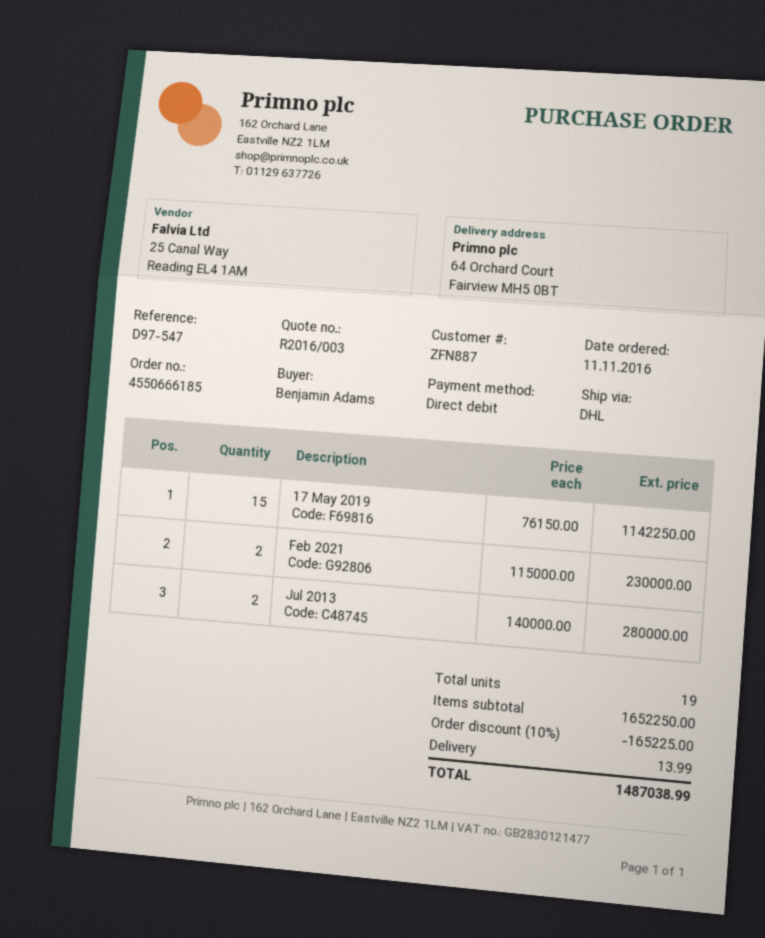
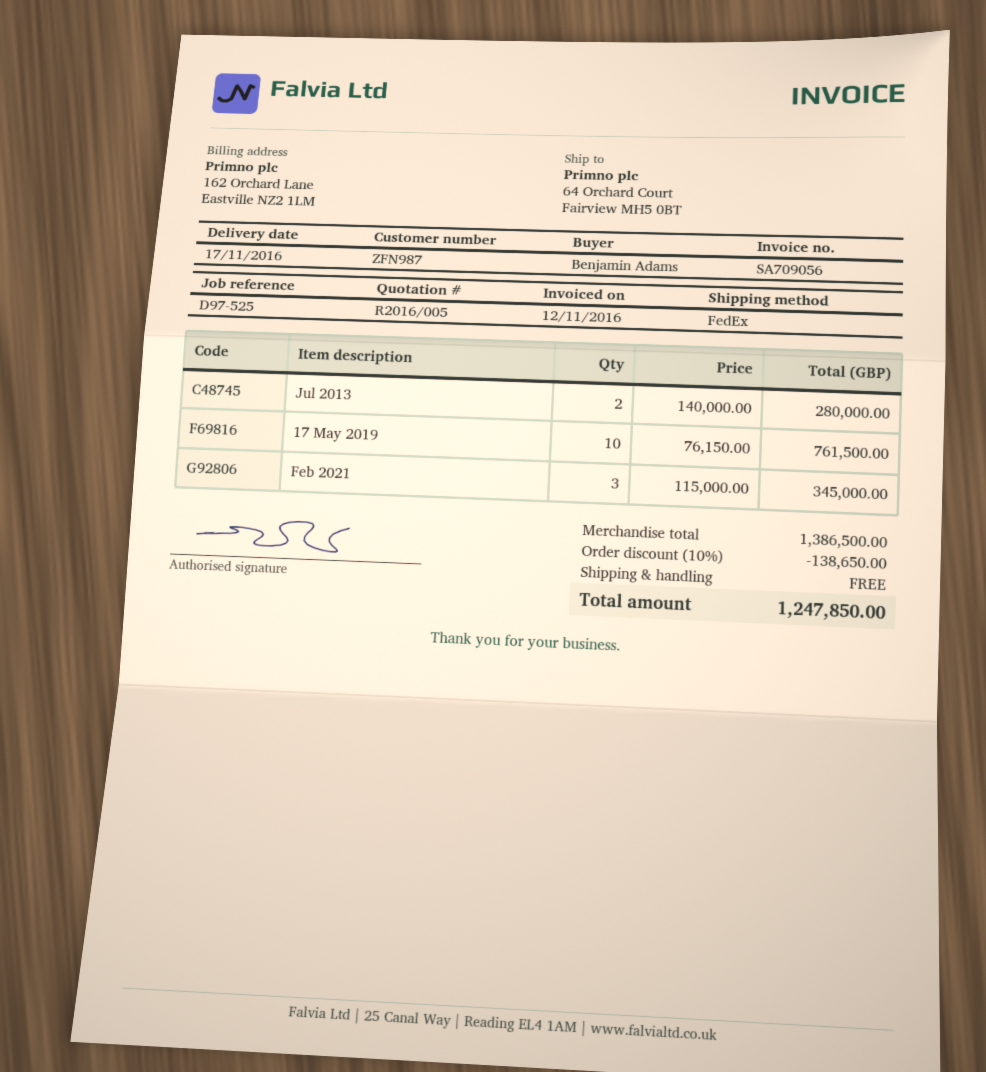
quote number: R2016/003 -> R2016/005
customer number: ZFN887 -> ZFN987
reference: D97-547 -> D97-525
shipping method: DHL -> FedEx
17 May 2019: 15 x 76150.00 = 1142250.00 -> 10 x 76150.00 = 761500.00
Feb 2021: 2 x 115000.00 = 230000.00 -> 3 x 115000.00 = 345000.00
subtotal: 1652250.00 -> 1386500.00
discount: 10% = 165225.00 -> 10% = 138650.00
shipping: 13.99 -> 0.00
total: 1487038.99 -> 1247850.00

